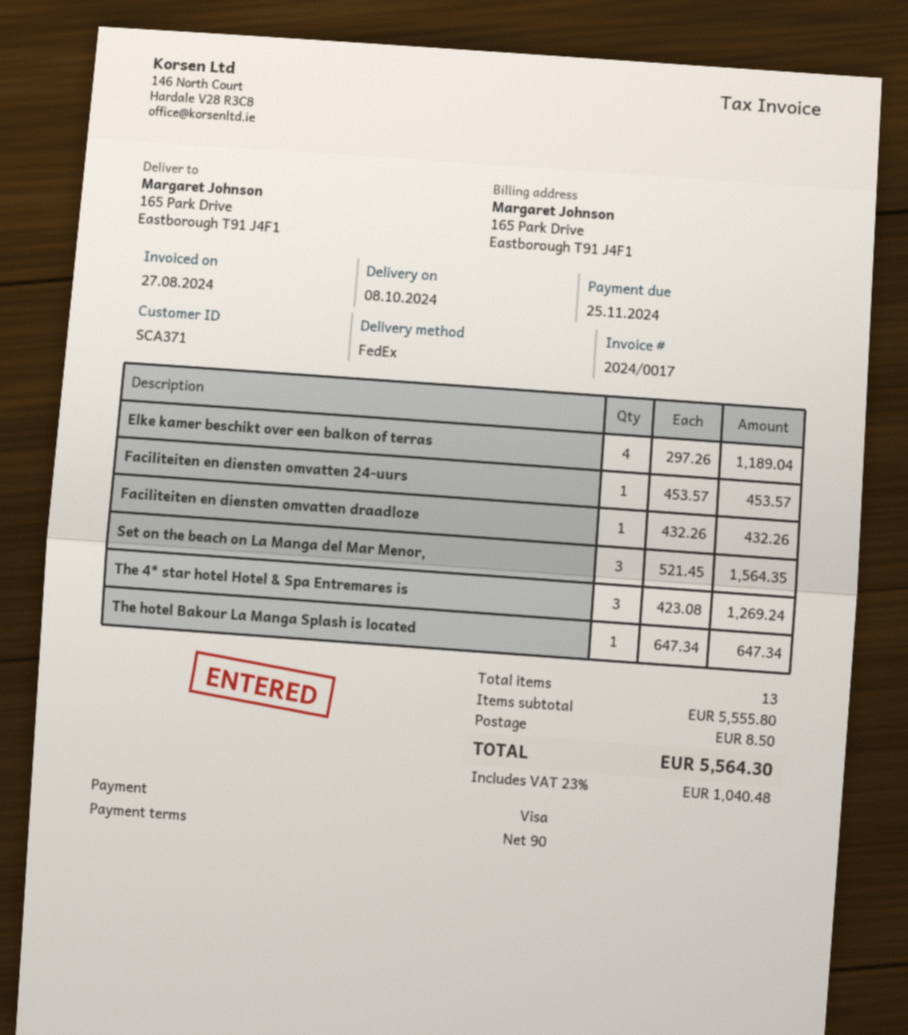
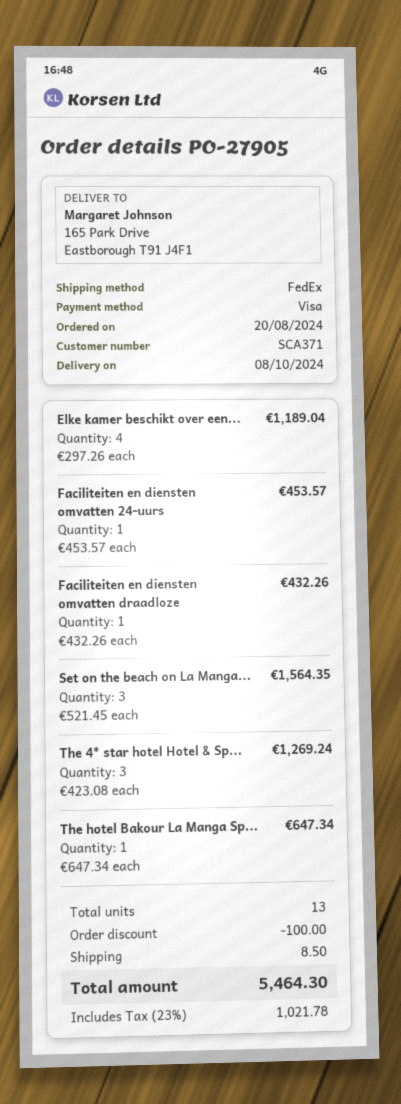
discount: none -> 100.00
tax: 23% = 1040.48 -> 23% = 1021.78
total: 5564.30 -> 5464.30

